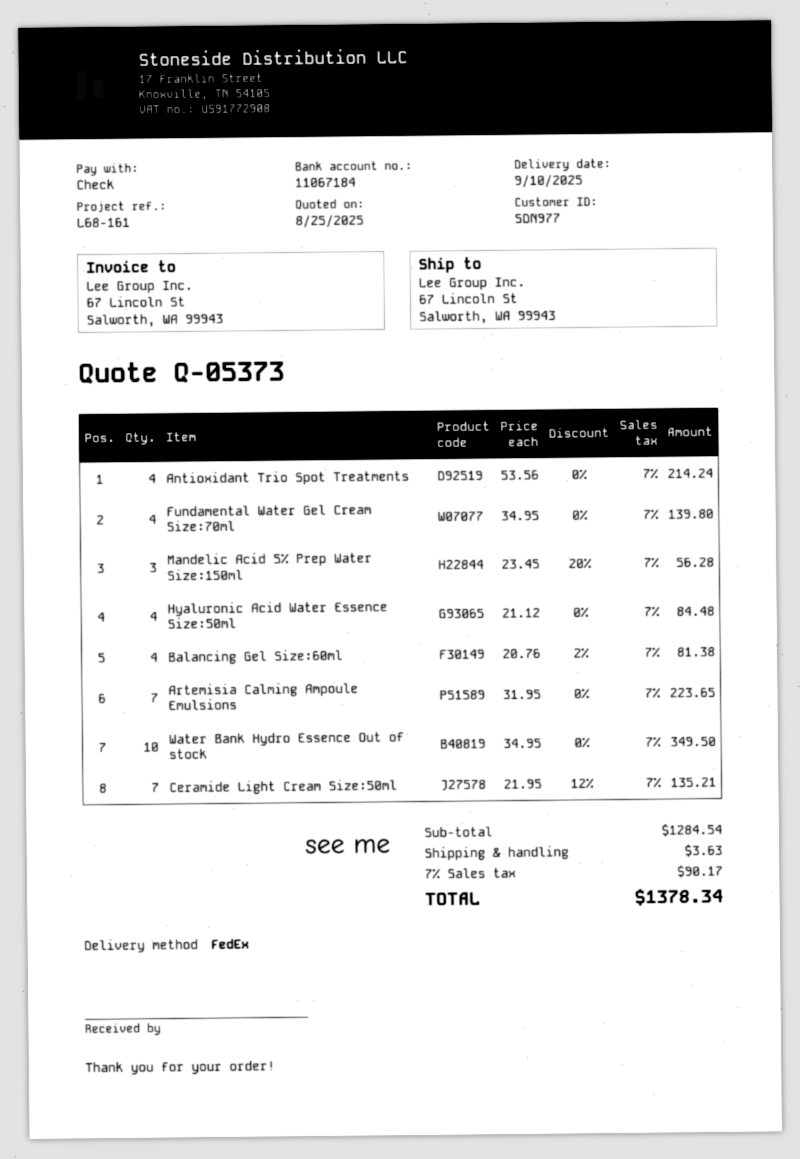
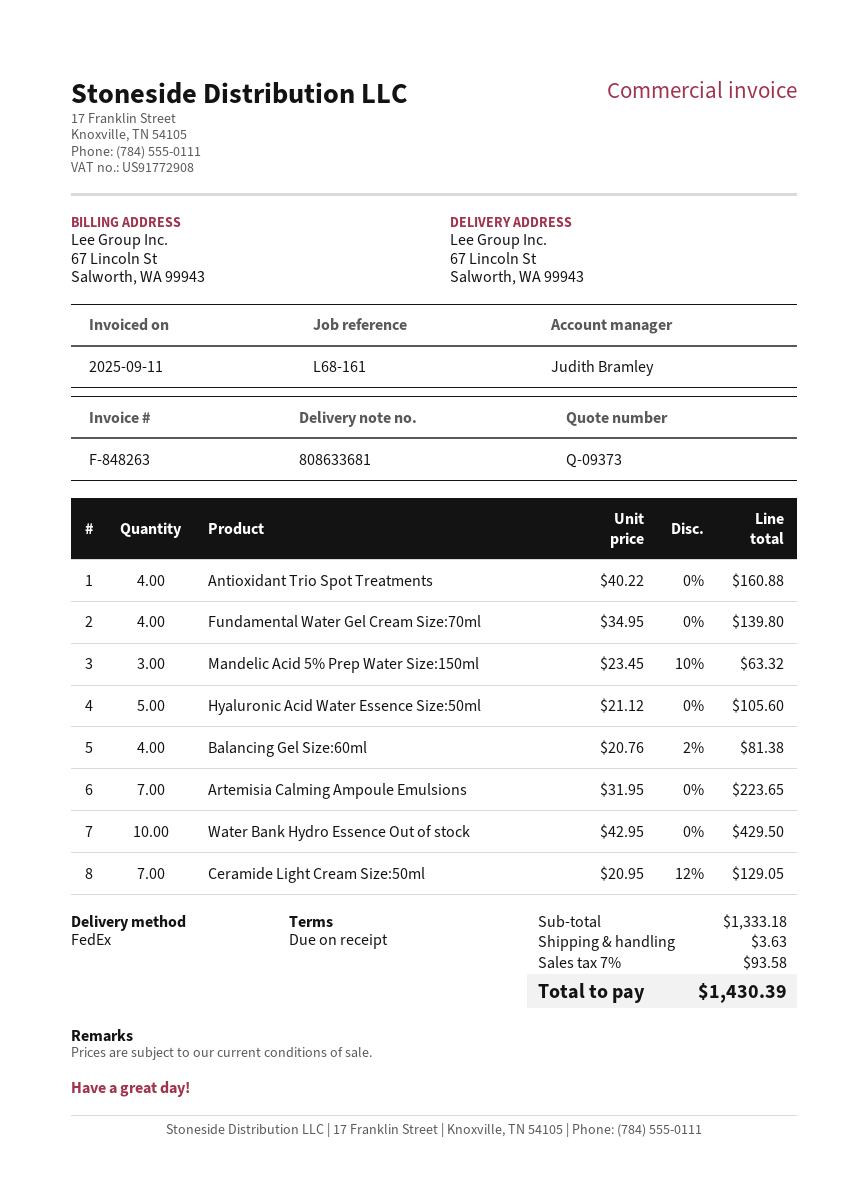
quote number: Q-05373 -> Q-09373
Antioxidant Trio Spot Treatments: 4 x 53.56 = 214.24 -> 4 x 40.22 = 160.88
Mandelic Acid 5% Prep Water Size:150ml: 3 x 23.45 - 20% = 56.28 -> 3 x 23.45 - 10% = 63.32
Hyaluronic Acid Water Essence Size:50ml: 4 x 21.12 = 84.48 -> 5 x 21.12 = 105.60
Water Bank Hydro Essence Out of stock: 10 x 34.95 = 349.50 -> 10 x 42.95 = 429.50
Ceramide Light Cream Size:50ml: 7 x 21.95 - 12% = 135.21 -> 7 x 20.95 - 12% = 129.05
subtotal: 1284.54 -> 1333.18
tax: 7% = 90.17 -> 7% = 93.58
total: 1378.34 -> 1430.39

